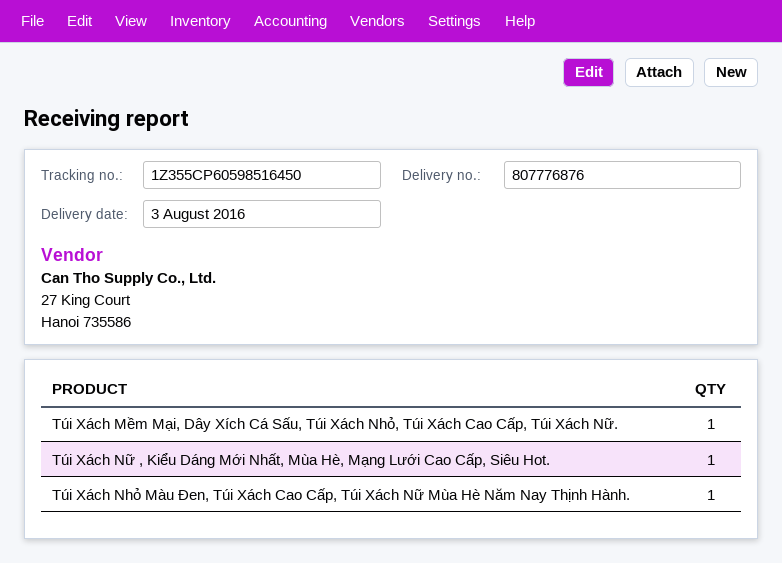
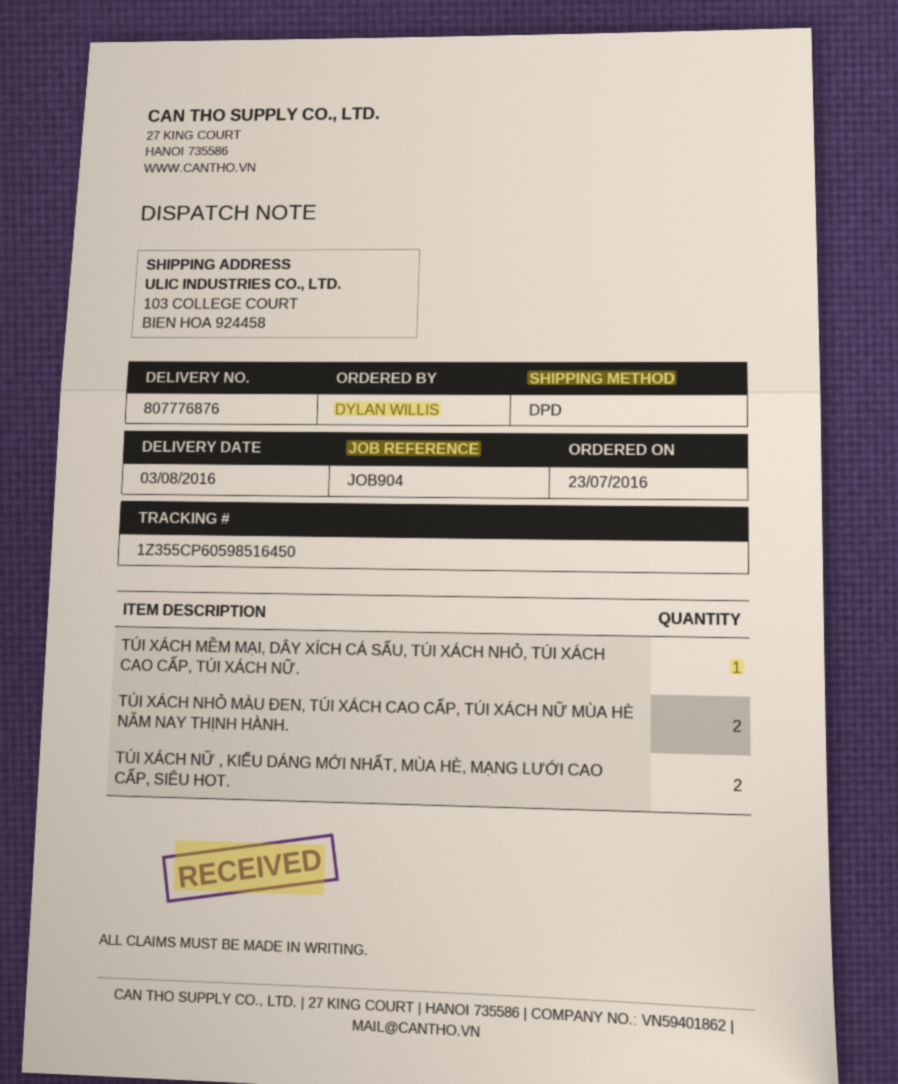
Túi Xách Nữ , Kiểu Dáng Mới Nhất, Mùa Hè, Mạng Lưới Cao Cấp, Siêu Hot.: 1 -> 2
Túi Xách Nhỏ Màu Đen, Túi Xách Cao Cấp, Túi Xách Nữ Mùa Hè Năm Nay Thịnh Hành.: 1 -> 2

